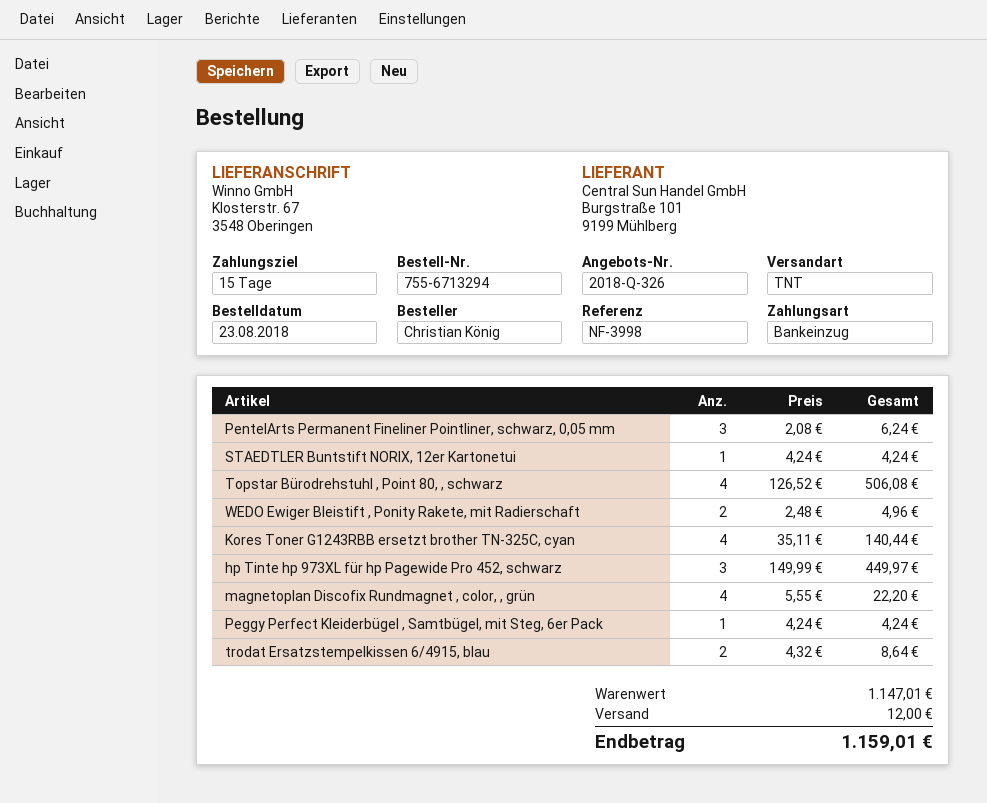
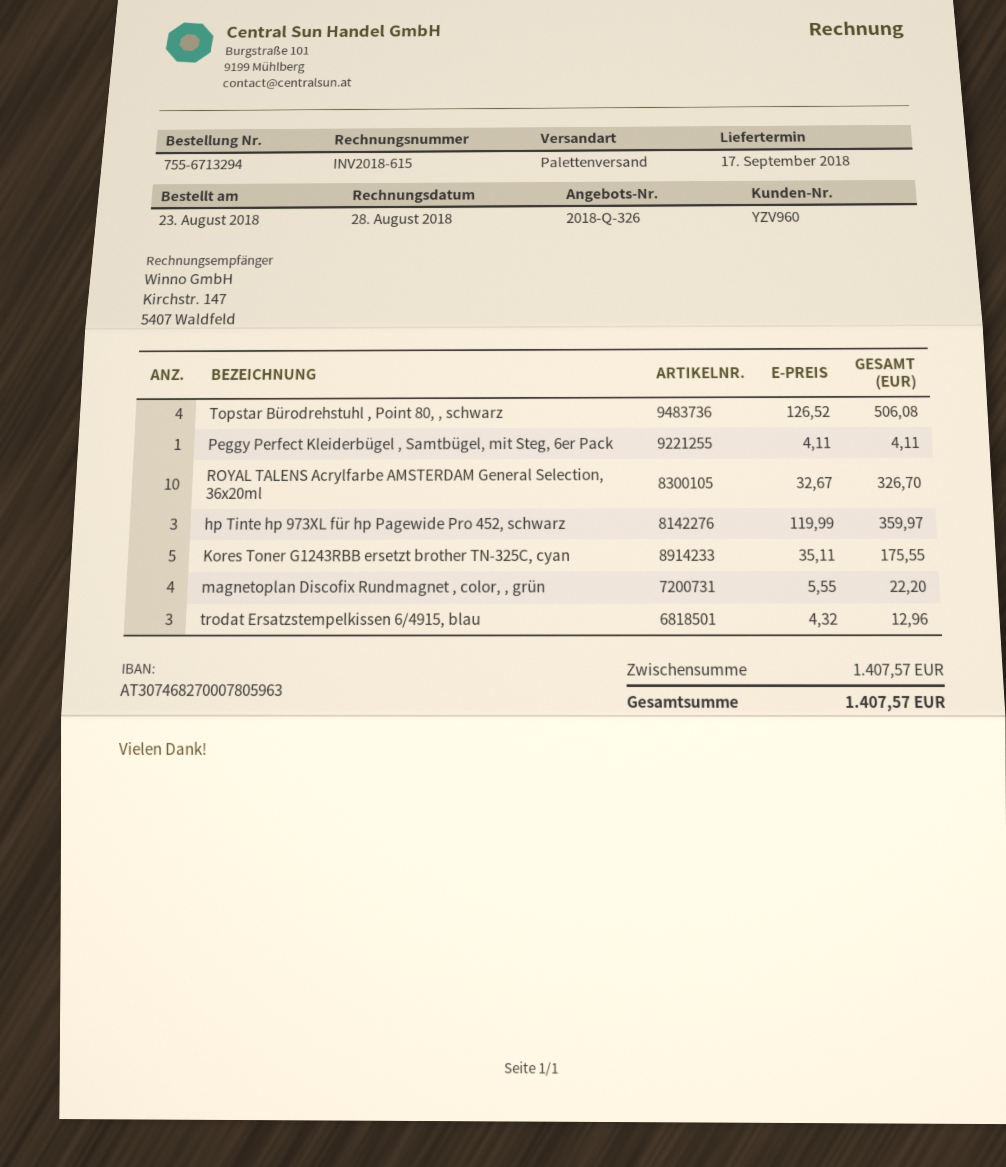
shipping method: TNT -> pallet freight
PentelArts Permanent Fineliner Pointliner, schwarz, 0,05 mm: 3 x 2.08 = 6.24 -> none
STAEDTLER Buntstift NORIX, 12er Kartonetui: 1 x 4.24 = 4.24 -> none
WEDO Ewiger Bleistift , Ponity Rakete, mit Radierschaft: 2 x 2.48 = 4.96 -> none
Kores Toner G1243RBB ersetzt brother TN-325C, cyan: 4 x 35.11 = 140.44 -> 5 x 35.11 = 175.55
hp Tinte hp 973XL für hp Pagewide Pro 452, schwarz: 3 x 149.99 = 449.97 -> 3 x 119.99 = 359.97
Peggy Perfect Kleiderbügel , Samtbügel, mit Steg, 6er Pack: 1 x 4.24 = 4.24 -> 1 x 4.11 = 4.11
trodat Ersatzstempelkissen 6/4915, blau: 2 x 4.32 = 8.64 -> 3 x 4.32 = 12.96
ROYAL TALENS Acrylfarbe AMSTERDAM General Selection, 36x20ml: none -> 10 x 32.67 = 326.70
subtotal: 1147.01 -> 1407.57
shipping: 12.00 -> none
total: 1159.01 -> 1407.57

